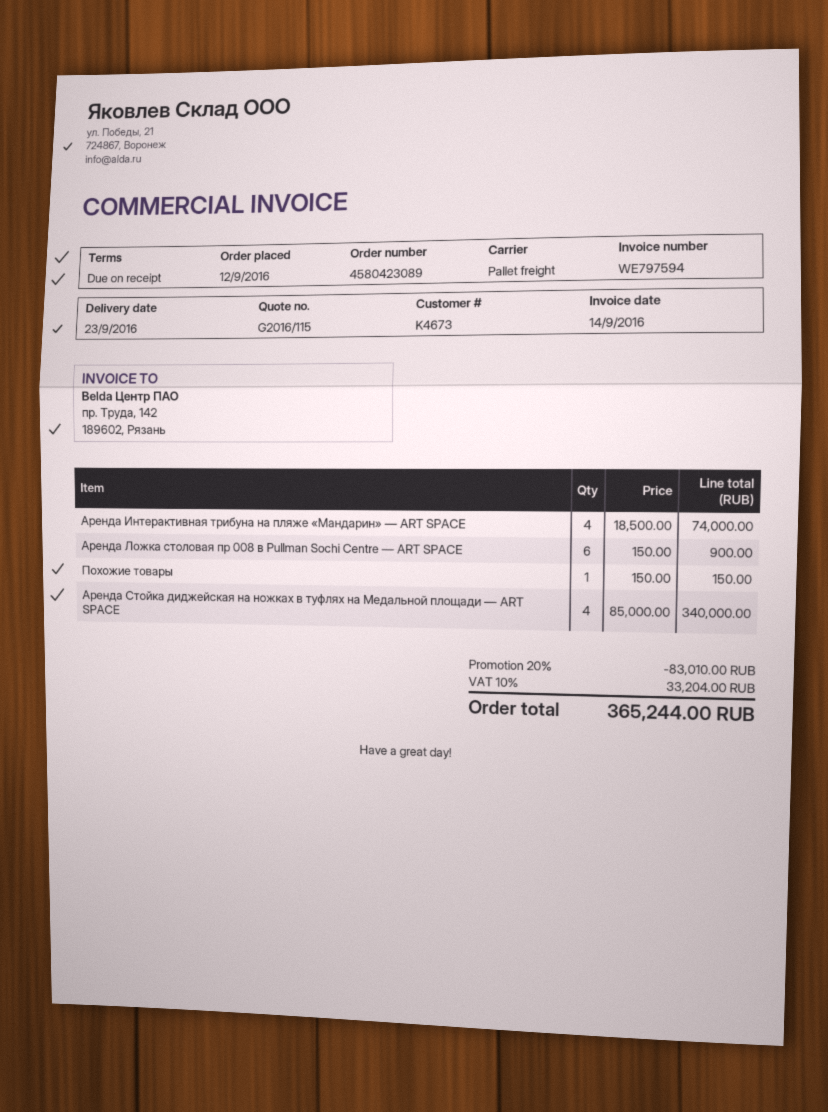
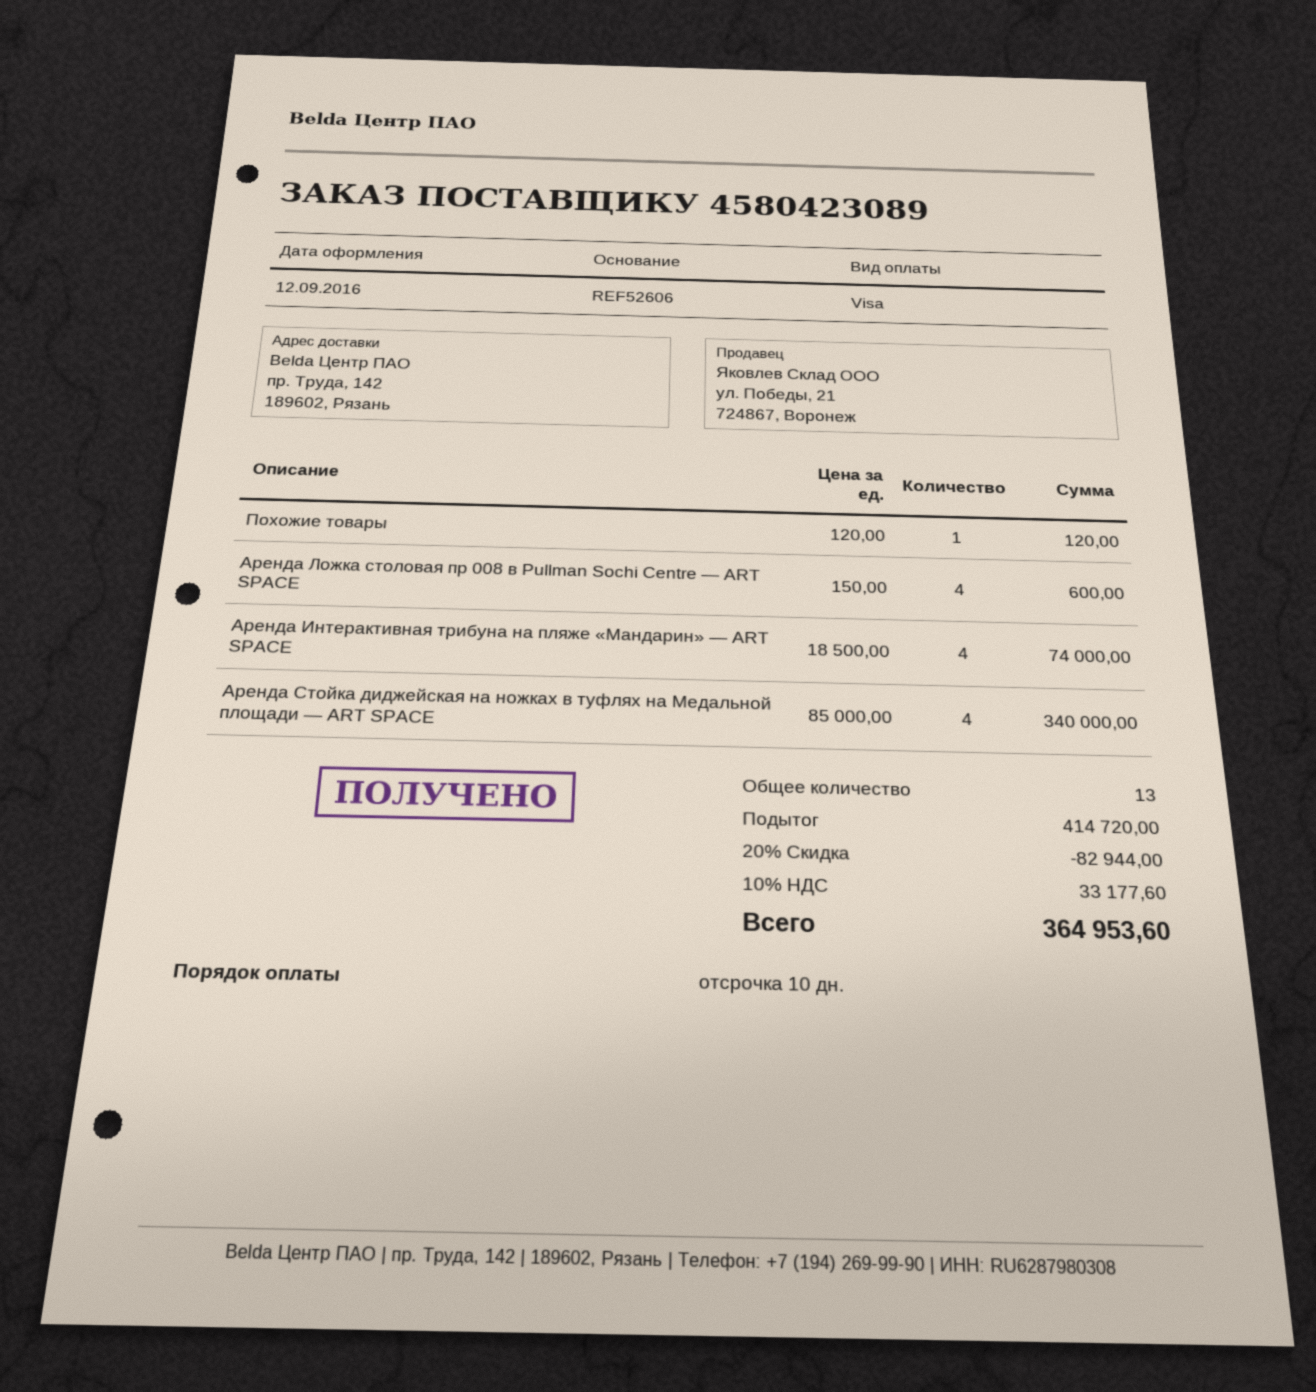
payment terms: on receipt -> 10 days
Аренда Ложка столовая пр 008 в Pullman Sochi Centre — ART SPACE: 6 x 150.00 = 900.00 -> 4 x 150.00 = 600.00
Похожие товары: 1 x 150.00 = 150.00 -> 1 x 120.00 = 120.00
discount: 20% = 83010.00 -> 20% = 82944.00
tax: 10% = 33204.00 -> 10% = 33177.60
total: 365244.00 -> 364953.60

